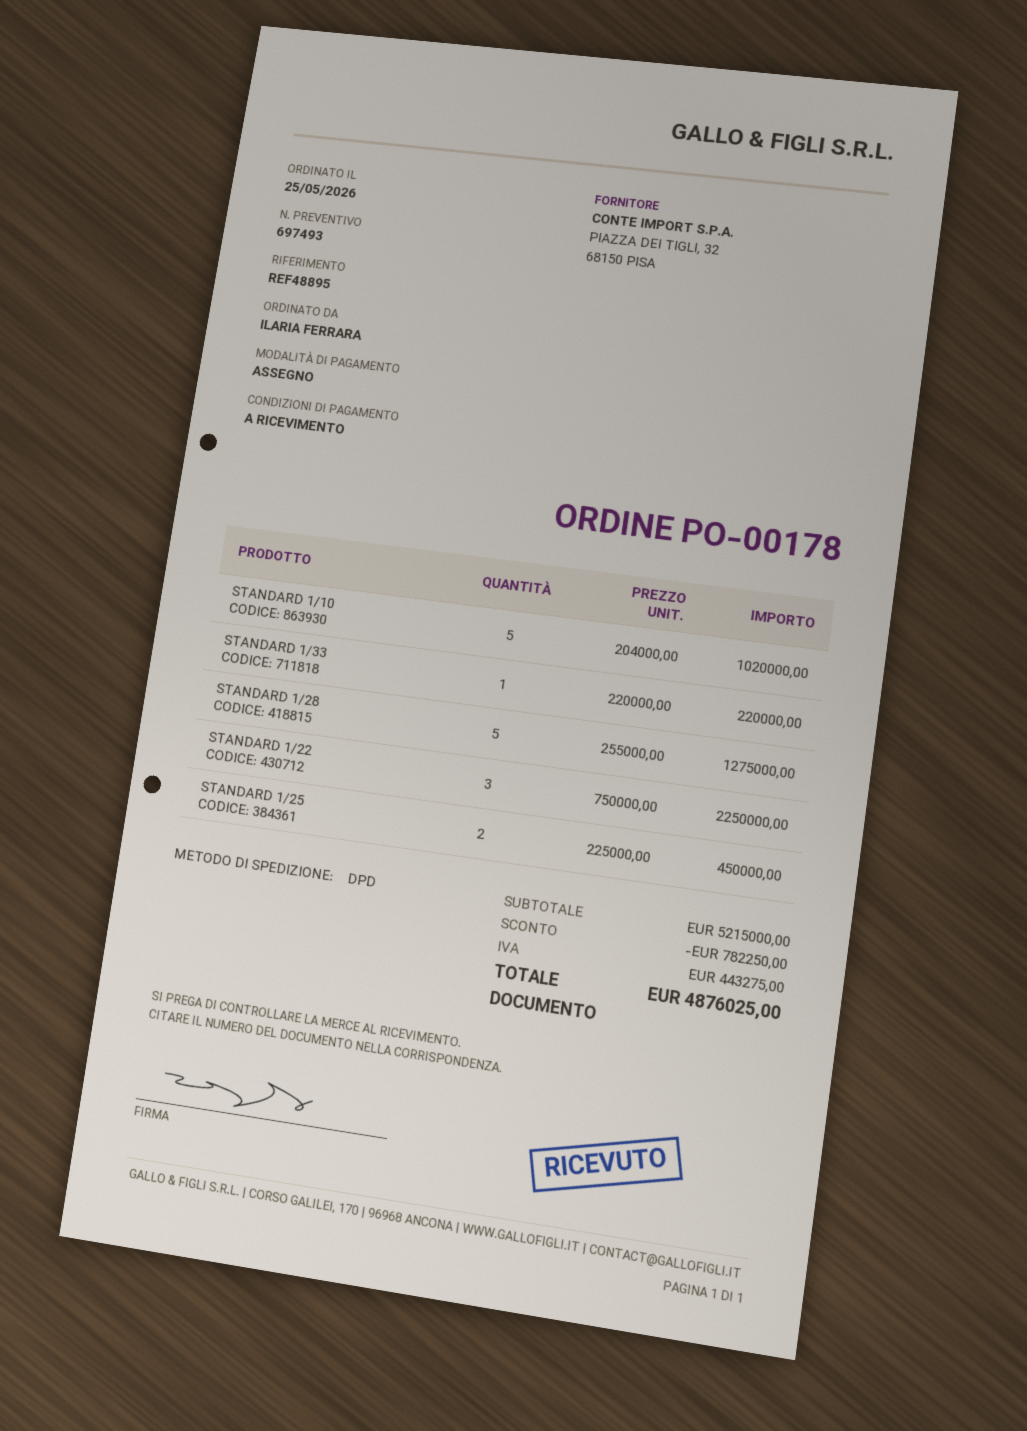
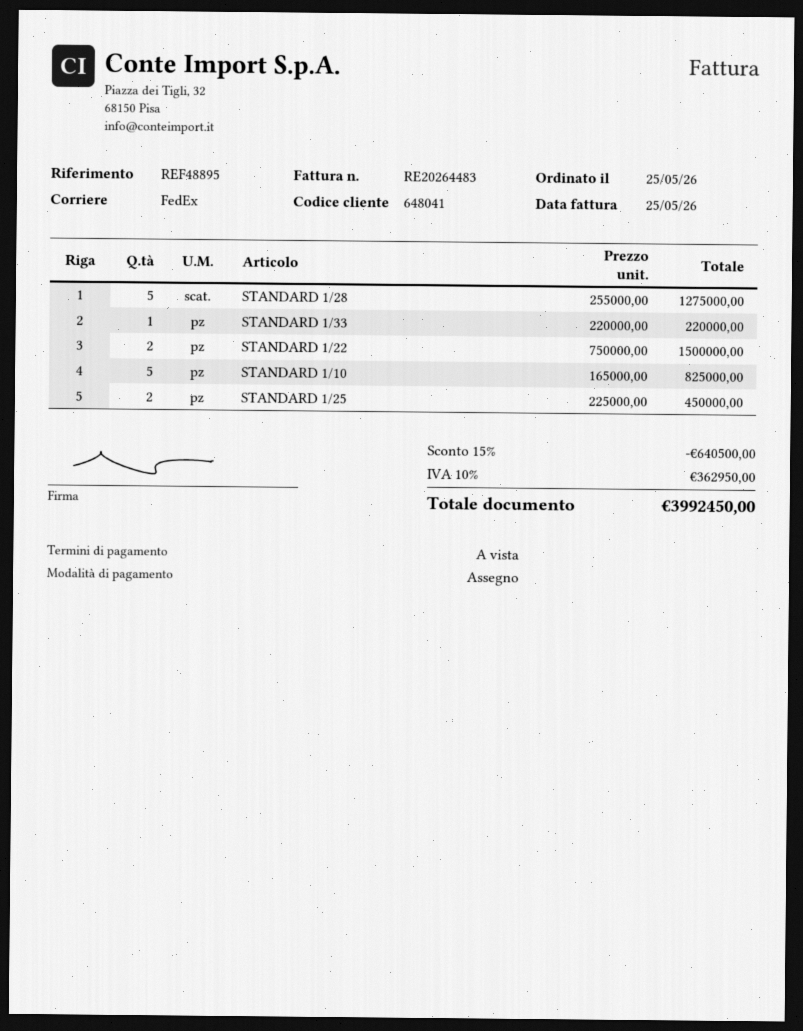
shipping method: DPD -> FedEx
STANDARD 1/10: 5 x 204000.00 = 1020000.00 -> 5 x 165000.00 = 825000.00
STANDARD 1/22: 3 x 750000.00 = 2250000.00 -> 2 x 750000.00 = 1500000.00
discount: 782250.00 -> 640500.00
tax: 443275.00 -> 362950.00
total: 4876025.00 -> 3992450.00

